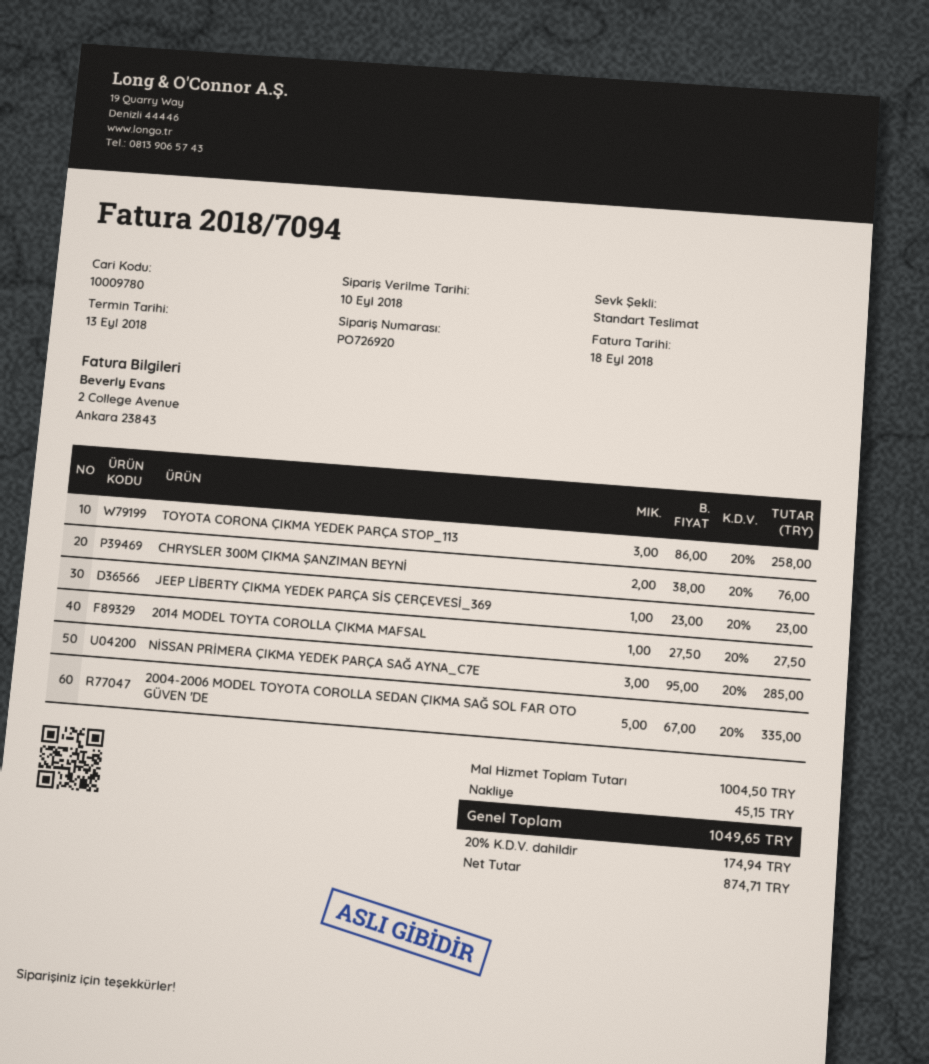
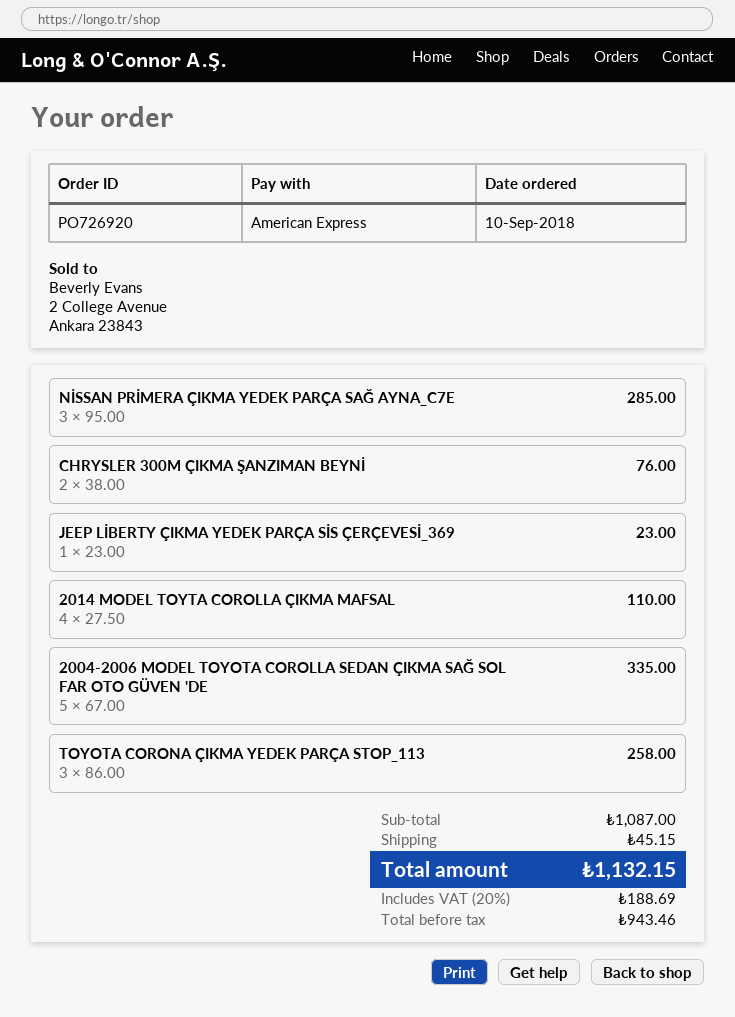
2014 MODEL TOYTA COROLLA ÇIKMA MAFSAL: 1 x 27.50 = 27.50 -> 4 x 27.50 = 110.00
subtotal: 1004.50 -> 1087.00
net: 874.71 -> 943.46
tax: 20% = 174.94 -> 20% = 188.69
total: 1049.65 -> 1132.15

